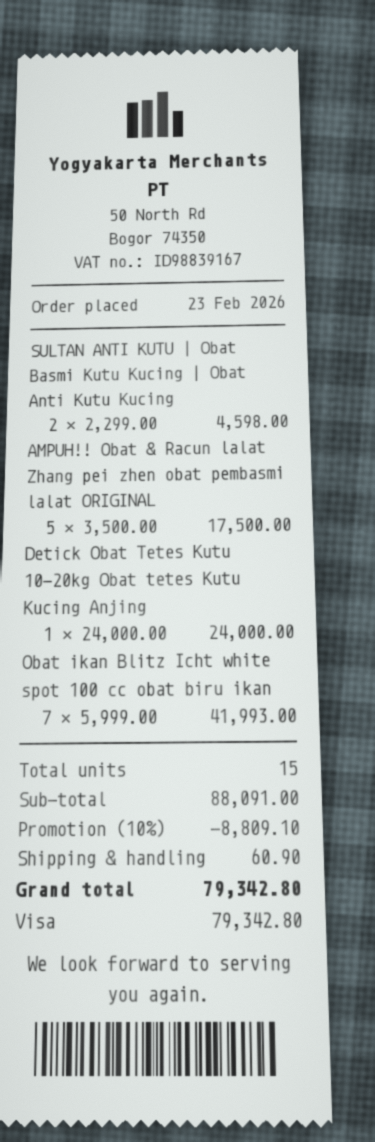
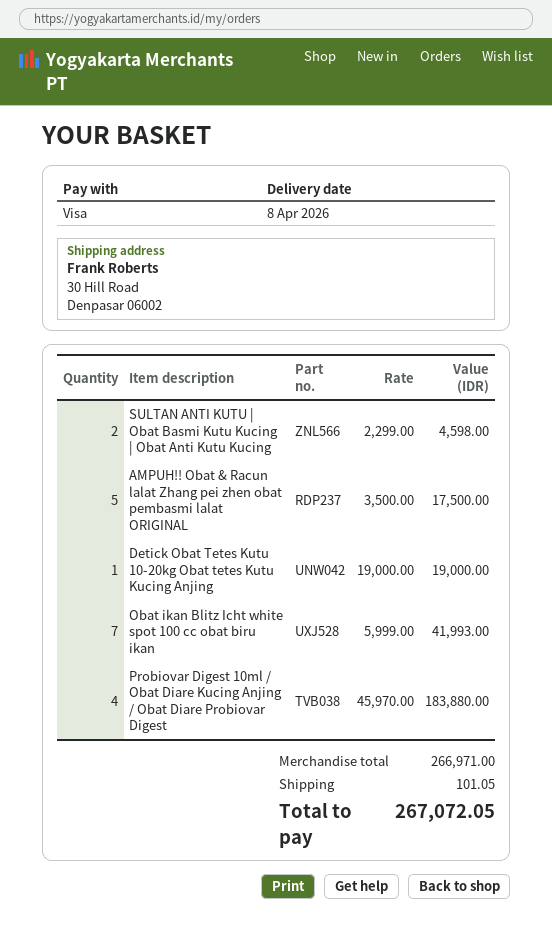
Detick Obat Tetes Kutu 10-20kg Obat tetes Kutu Kucing Anjing: 1 x 24000.00 = 24000.00 -> 1 x 19000.00 = 19000.00
Probiovar Digest 10ml / Obat Diare Kucing Anjing / Obat Diare Probiovar Digest: none -> 4 x 45970.00 = 183880.00
subtotal: 88091.00 -> 266971.00
discount: 10% = 8809.10 -> none
shipping: 60.90 -> 101.05
total: 79342.80 -> 267072.05

